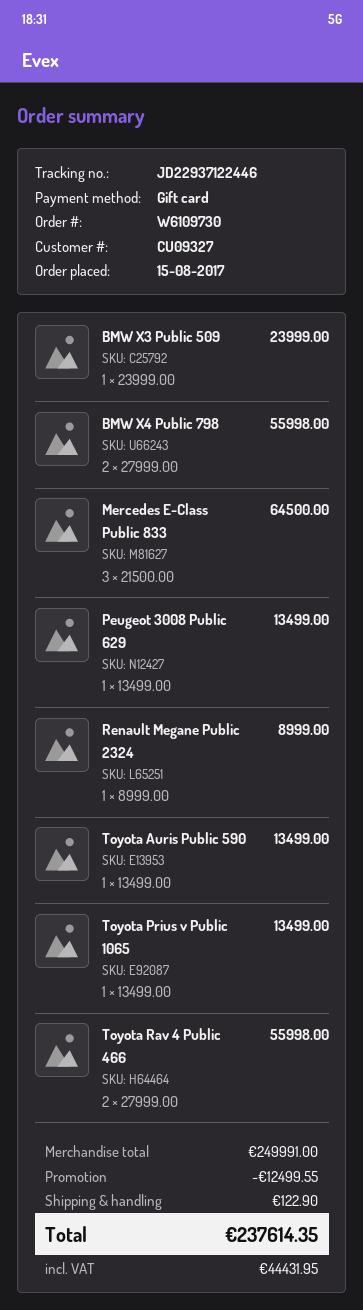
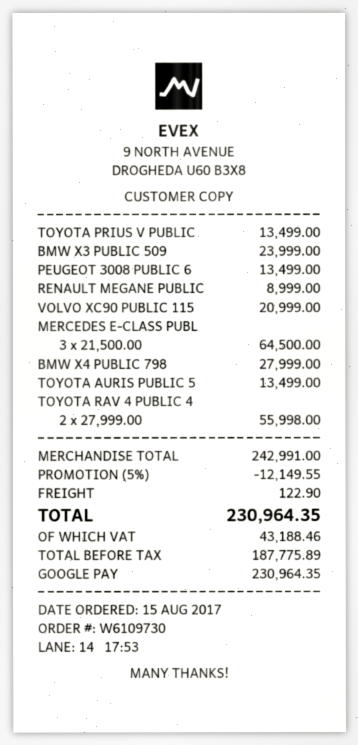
payment method: gift card -> Google Pay
BMW X4 Public 798: 2 x 27999.00 = 55998.00 -> 1 x 27999.00 = 27999.00
VOLVO XC90 PUBLIC 115: none -> 1 x 20999.00 = 20999.00
subtotal: 249991.00 -> 242991.00
discount: 12499.55 -> 12149.55
tax: 44431.95 -> 43188.46
total: 237614.35 -> 230964.35

